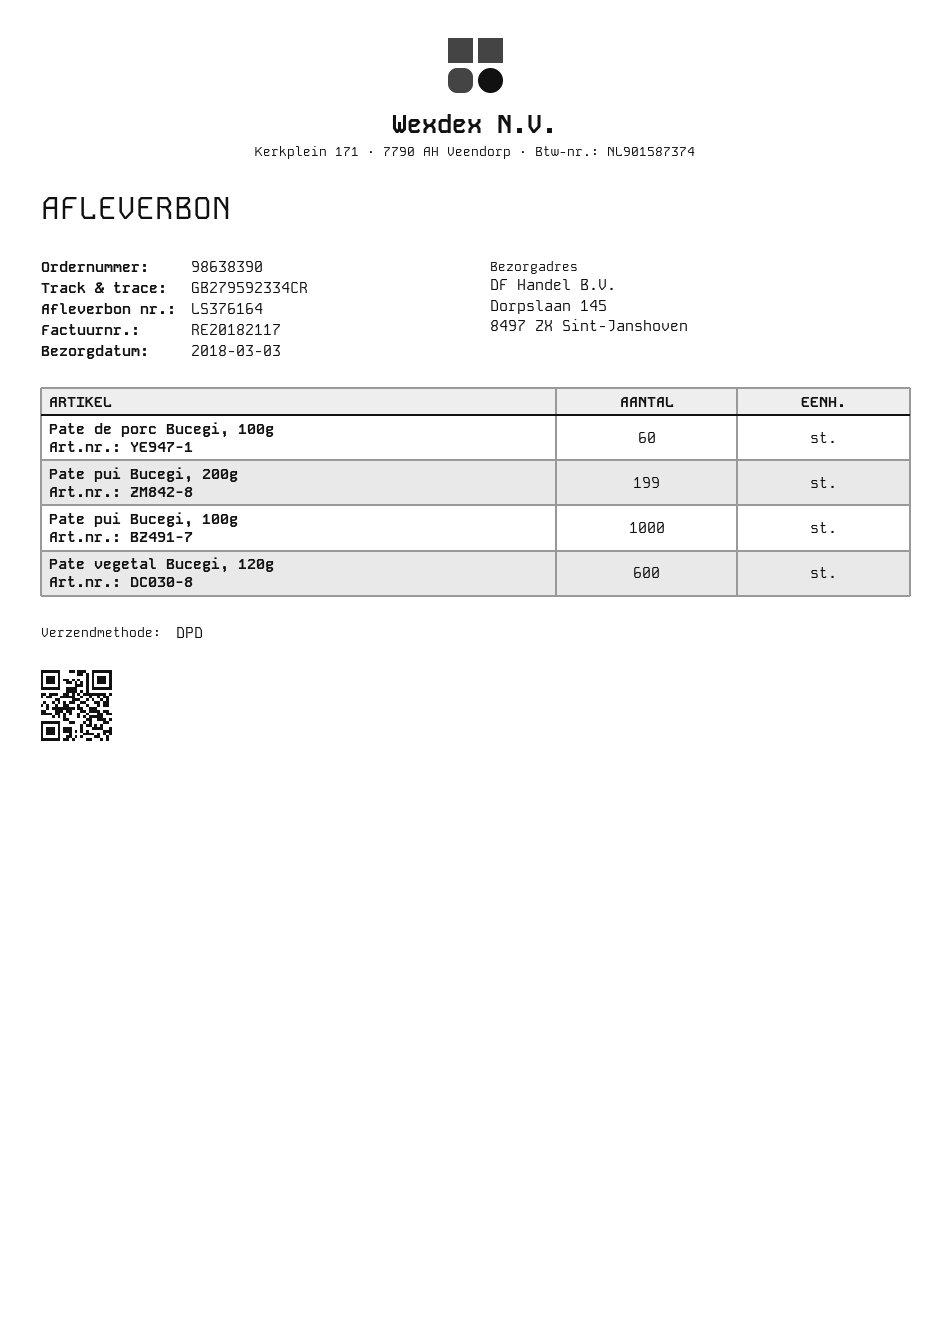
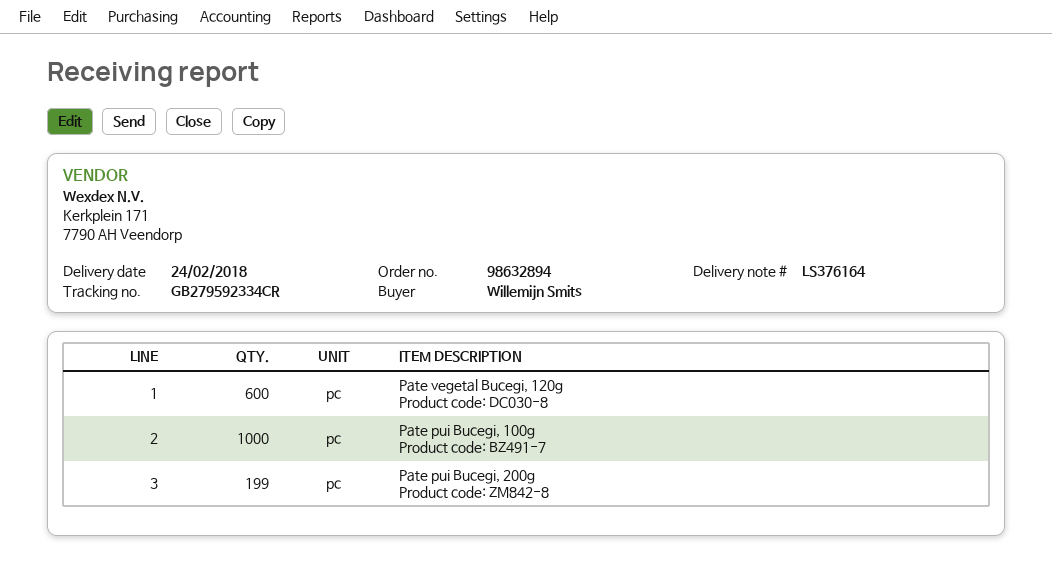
order number: 98638390 -> 98632894
delivery date: 2018-03-03 -> 2018-02-24
Pate de porc Bucegi, 100g: 60 -> none

